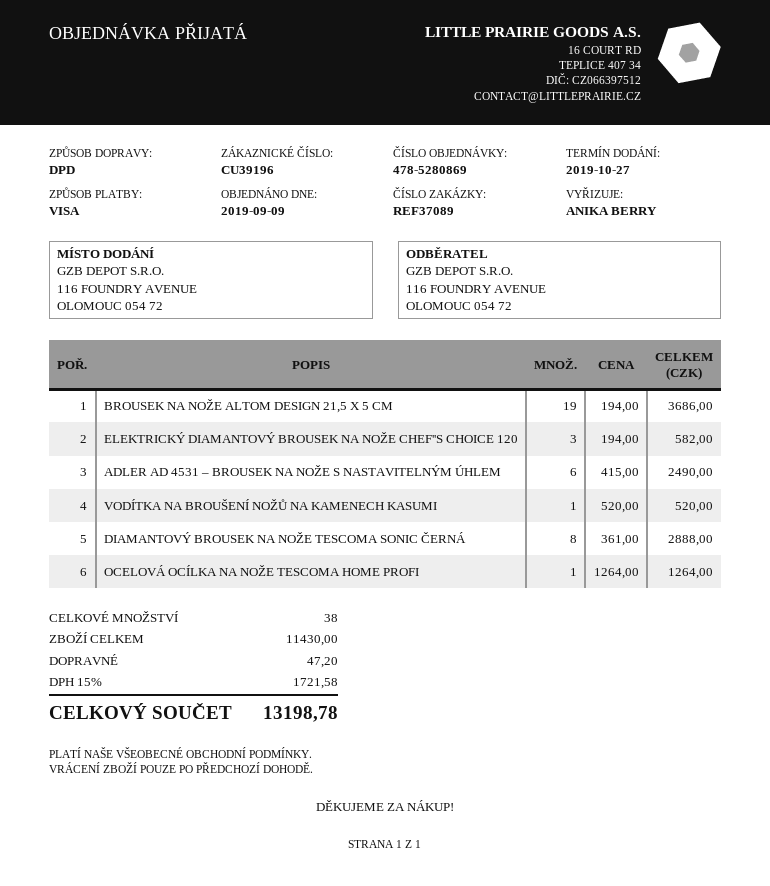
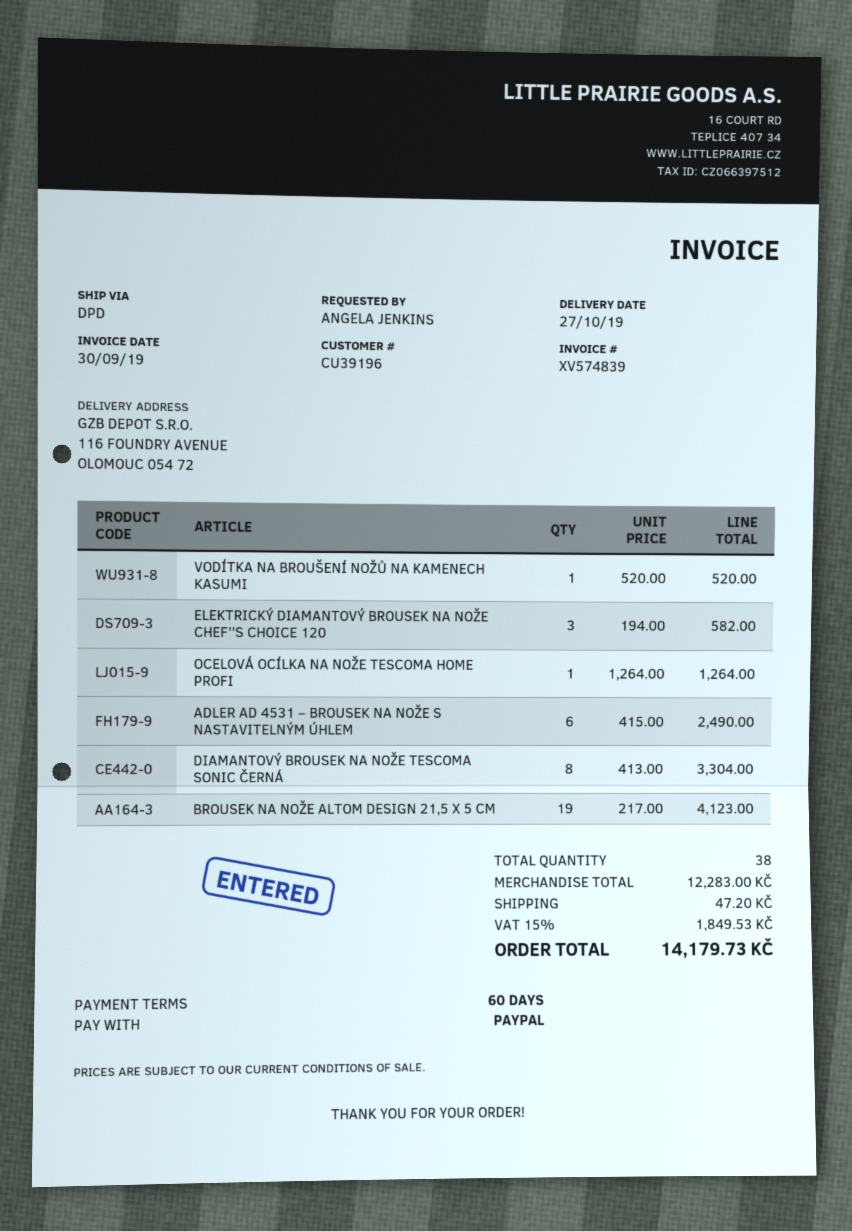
payment method: Visa -> PayPal
BROUSEK NA NOŽE ALTOM DESIGN 21,5 X 5 CM: 19 x 194.00 = 3686.00 -> 19 x 217.00 = 4123.00
DIAMANTOVÝ BROUSEK NA NOŽE TESCOMA SONIC ČERNÁ: 8 x 361.00 = 2888.00 -> 8 x 413.00 = 3304.00
subtotal: 11430.00 -> 12283.00
tax: 15% = 1721.58 -> 15% = 1849.53
total: 13198.78 -> 14179.73

